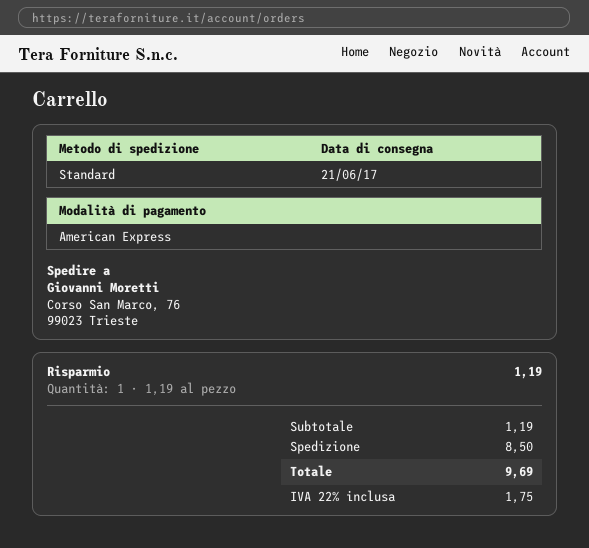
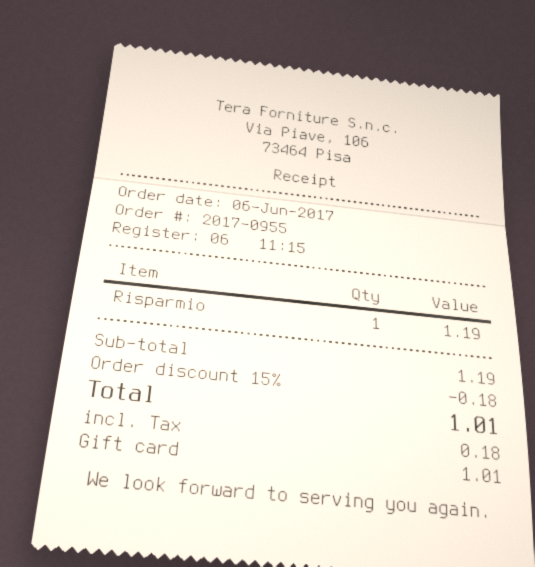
payment method: American Express -> gift card
discount: none -> 15% = 0.18
shipping: 8.50 -> none
tax: 1.75 -> 0.18
total: 9.69 -> 1.01

